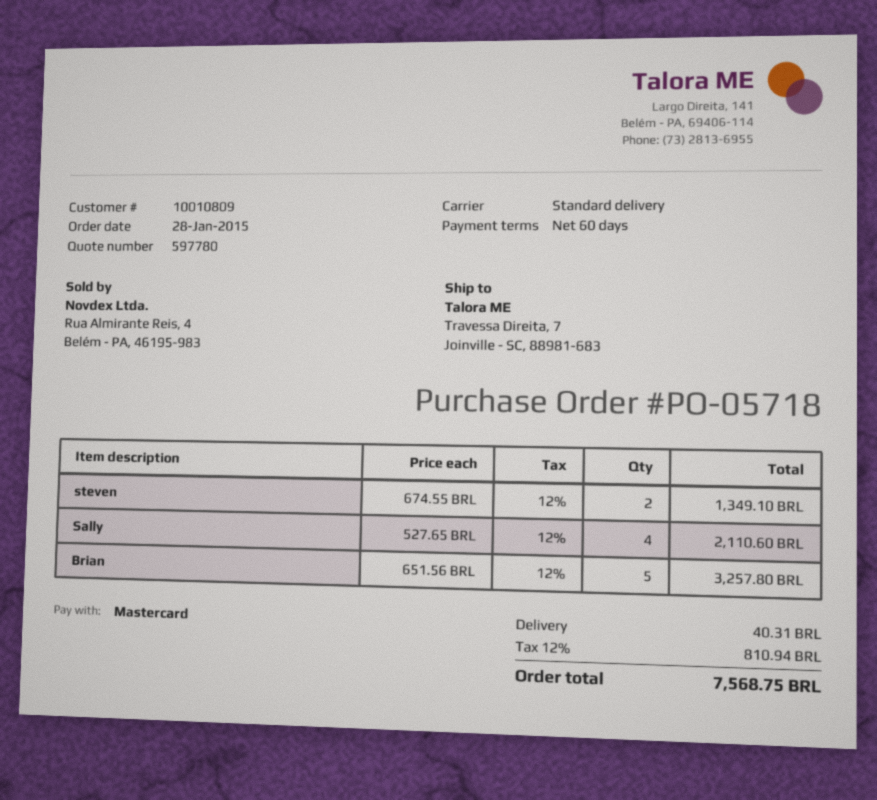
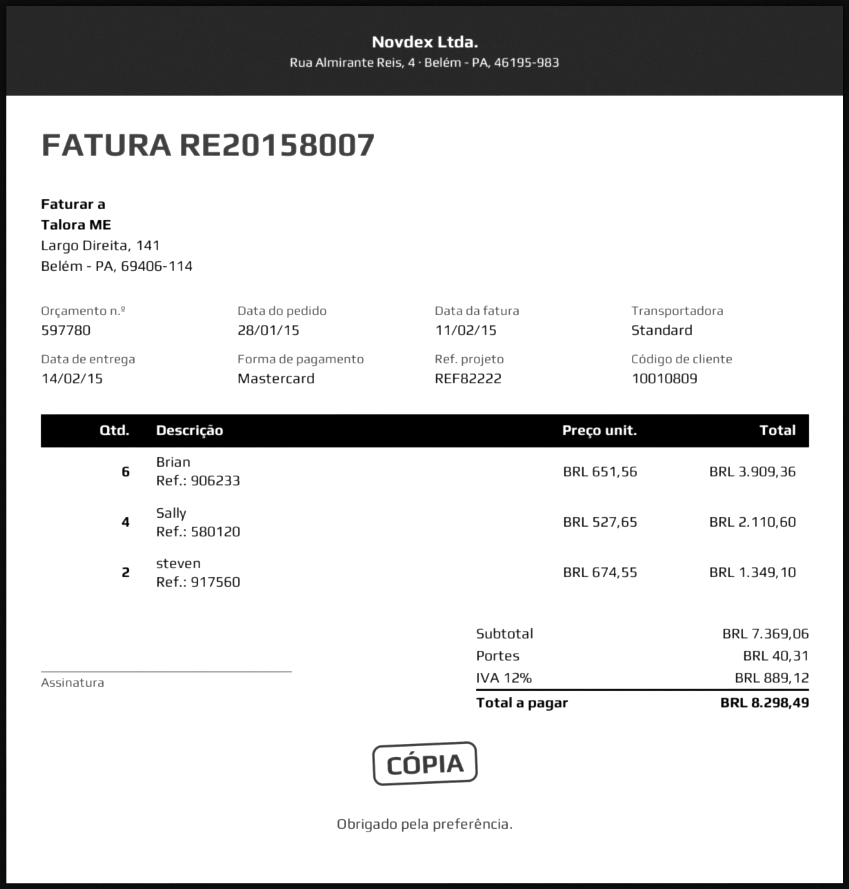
Brian: 5 x 651.56 = 3257.80 -> 6 x 651.56 = 3909.36
tax: 12% = 810.94 -> 12% = 889.12
total: 7568.75 -> 8298.49

